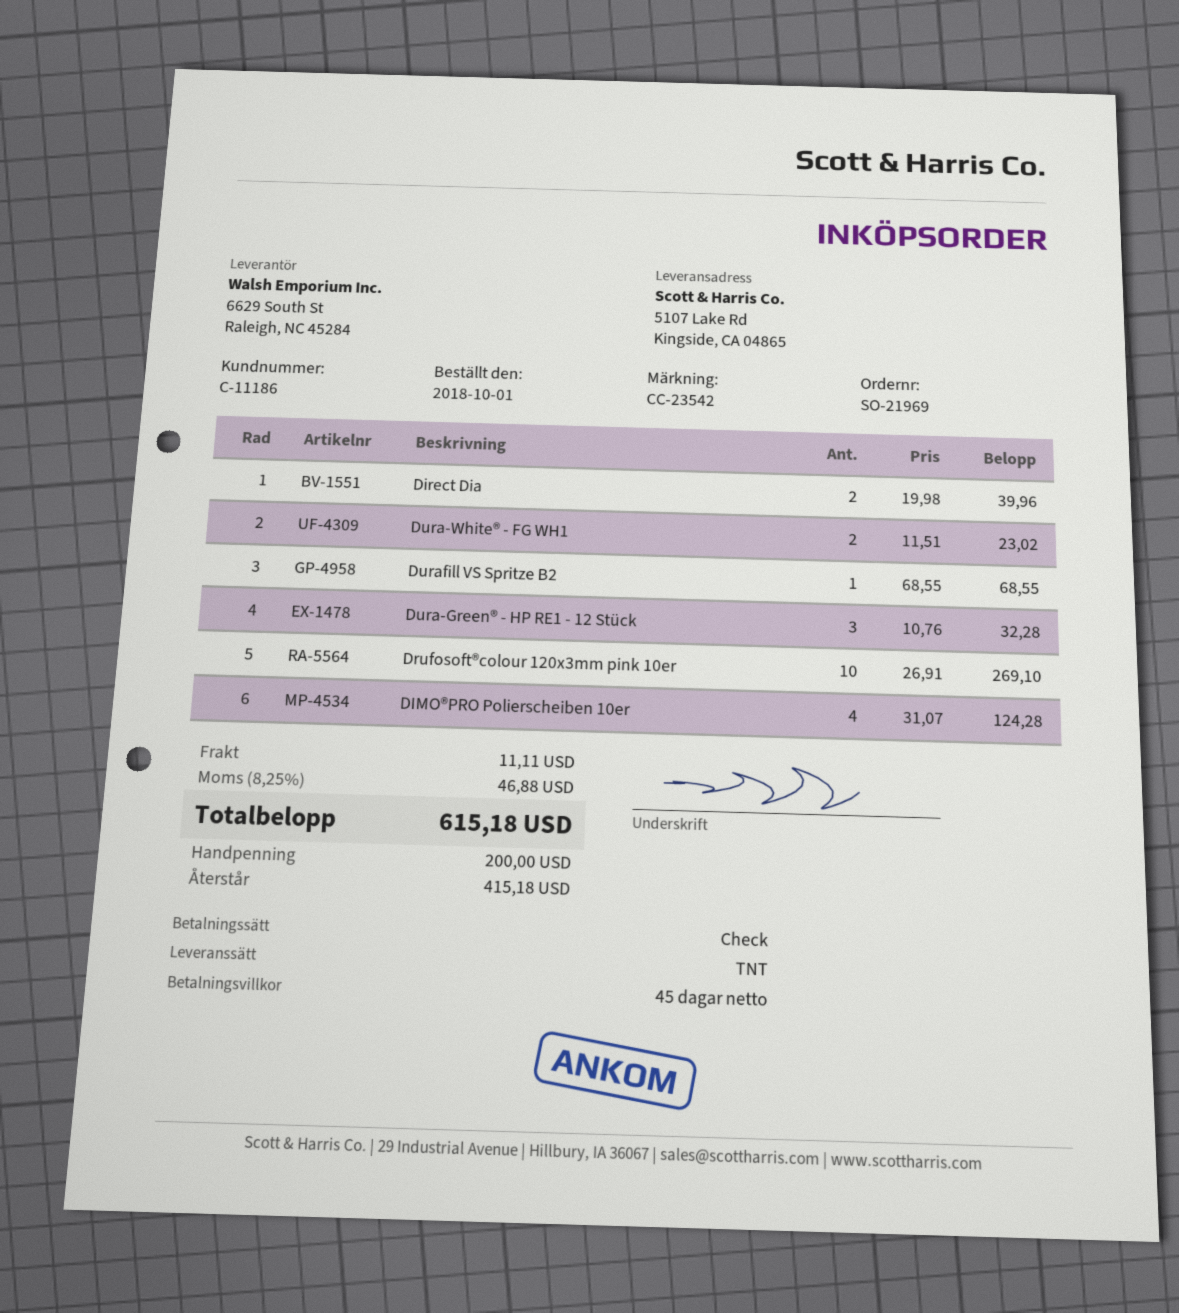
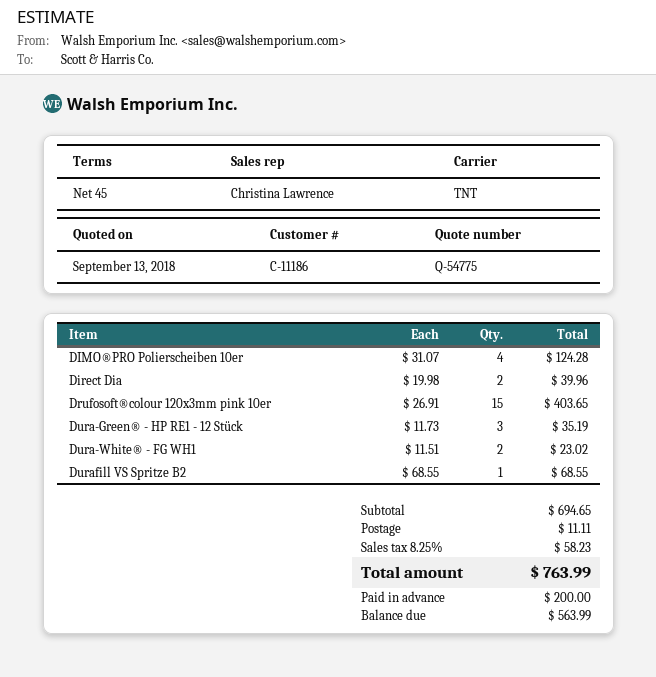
Dura-Green® - HP RE1 - 12 Stück: 3 x 10.76 = 32.28 -> 3 x 11.73 = 35.19
Drufosoft®colour 120x3mm pink 10er: 10 x 26.91 = 269.10 -> 15 x 26.91 = 403.65
tax: 8.25% = 46.88 -> 8.25% = 58.23
total: 615.18 -> 763.99
balance: 415.18 -> 563.99

